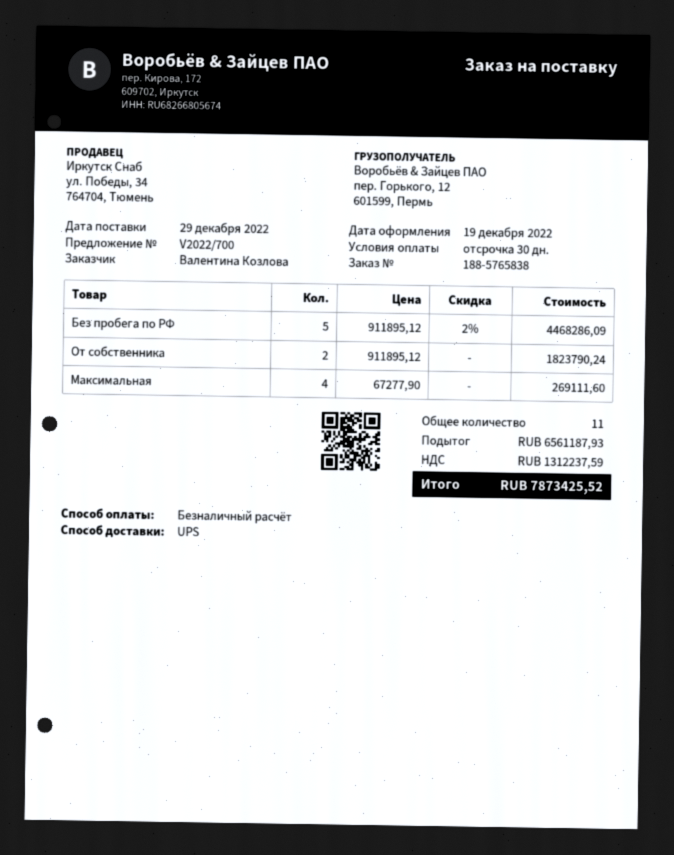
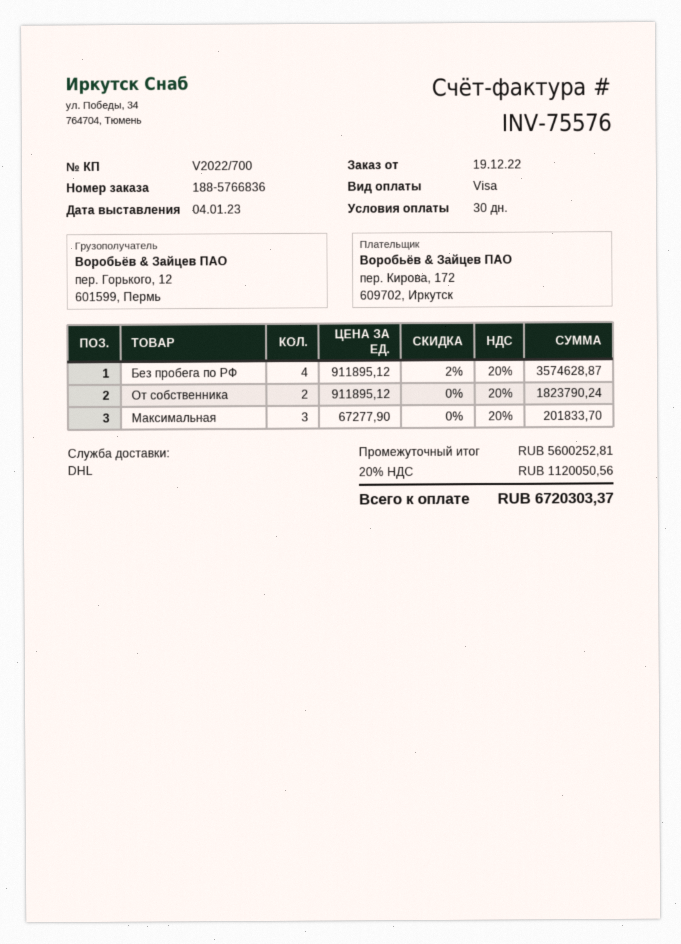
order number: 188-5765838 -> 188-5766836
payment method: bank transfer -> Visa
shipping method: UPS -> DHL
Без пробега по РФ: 5 x 911895.12 - 2% = 4468286.09 -> 4 x 911895.12 - 2% = 3574628.87
Максимальная: 4 x 67277.90 = 269111.60 -> 3 x 67277.90 = 201833.70
subtotal: 6561187.93 -> 5600252.81
tax: 1312237.59 -> 1120050.56
total: 7873425.52 -> 6720303.37

